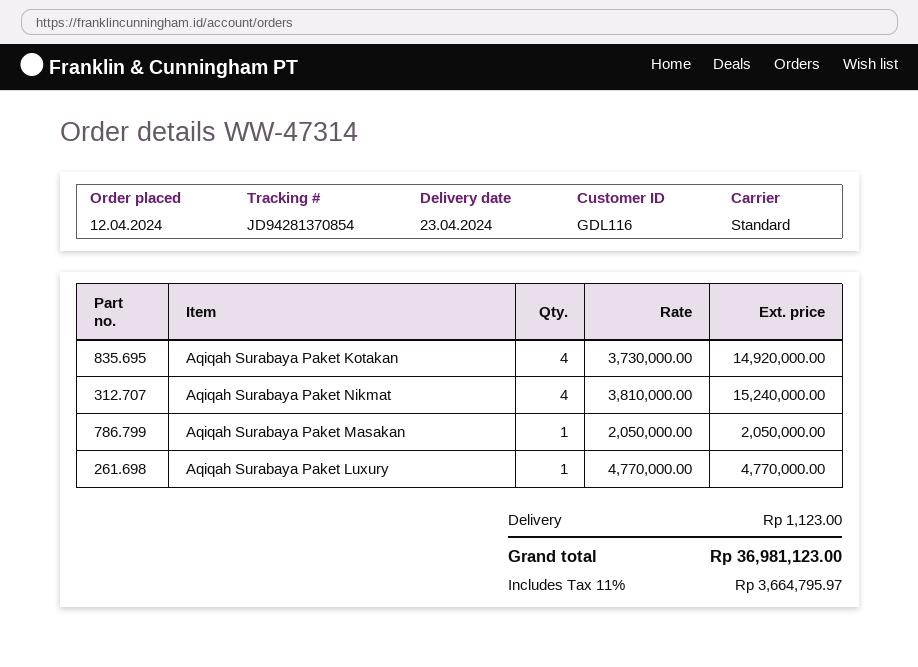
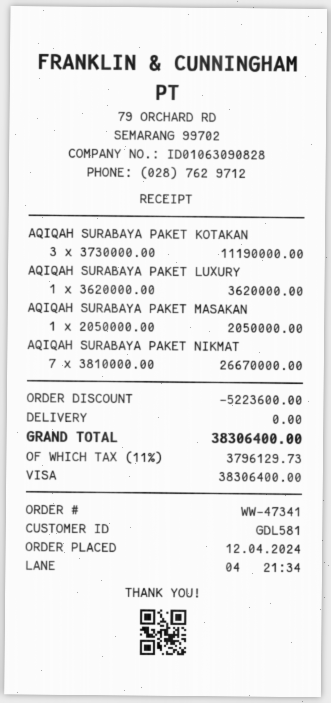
order number: WW-47314 -> WW-47341
customer number: GDL116 -> GDL581
Aqiqah Surabaya Paket Kotakan: 4 x 3730000.00 = 14920000.00 -> 3 x 3730000.00 = 11190000.00
Aqiqah Surabaya Paket Nikmat: 4 x 3810000.00 = 15240000.00 -> 7 x 3810000.00 = 26670000.00
Aqiqah Surabaya Paket Luxury: 1 x 4770000.00 = 4770000.00 -> 1 x 3620000.00 = 3620000.00
discount: none -> 5223600.00
shipping: 1123.00 -> 0.00
tax: 11% = 3664795.97 -> 11% = 3796129.73
total: 36981123.00 -> 38306400.00

